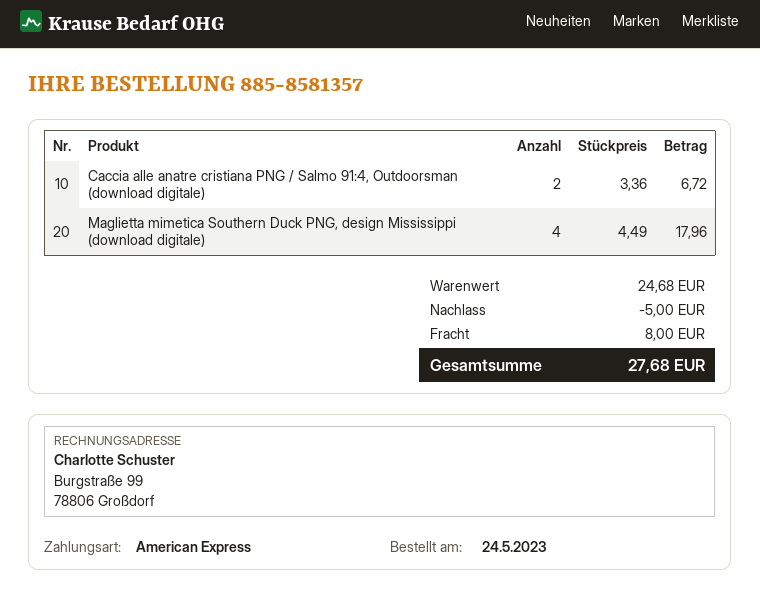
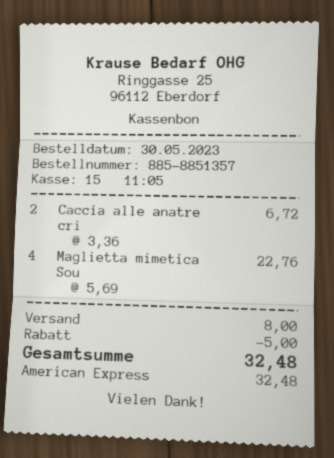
order number: 885-8581357 -> 885-8851357
order date: 2023-05-24 -> 2023-05-30
Maglietta mimetica Southern Duck PNG, design Mississippi (download digitale): 4 x 4.49 = 17.96 -> 4 x 5.69 = 22.76
total: 27.68 -> 32.48

